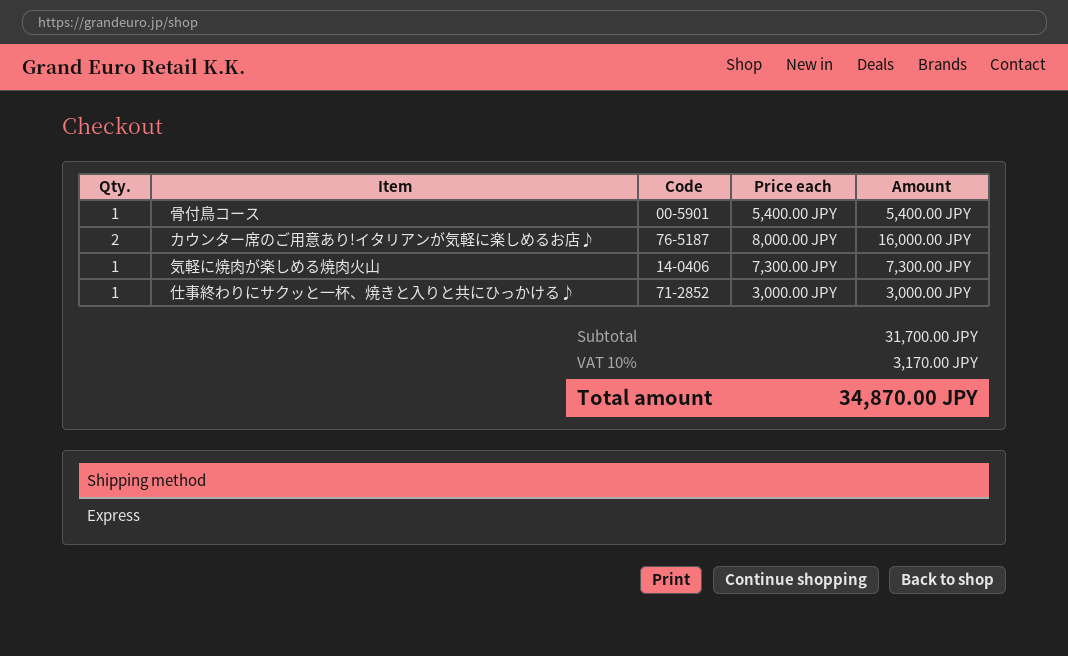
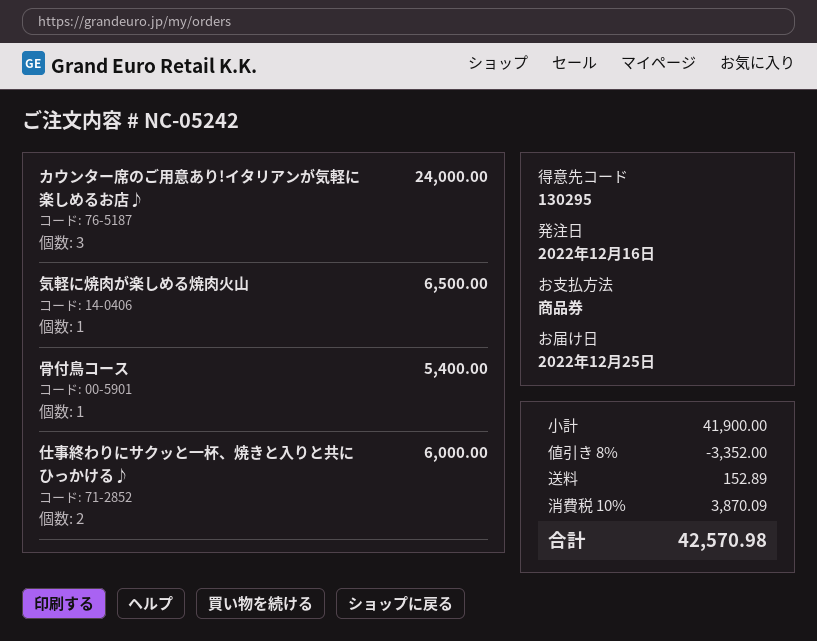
カウンター席のご用意あり!イタリアンが気軽に楽しめるお店♪: 2 for 16000.00 -> 3 for 24000.00
気軽に焼肉が楽しめる焼肉火山: 1 for 7300.00 -> 1 for 6500.00
仕事終わりにサクッと一杯、焼きと入りと共にひっかける♪: 1 for 3000.00 -> 2 for 6000.00
subtotal: 31700.00 -> 41900.00
discount: none -> 8% = 3352.00
shipping: none -> 152.89
tax: 10% = 3170.00 -> 10% = 3870.09
total: 34870.00 -> 42570.98

